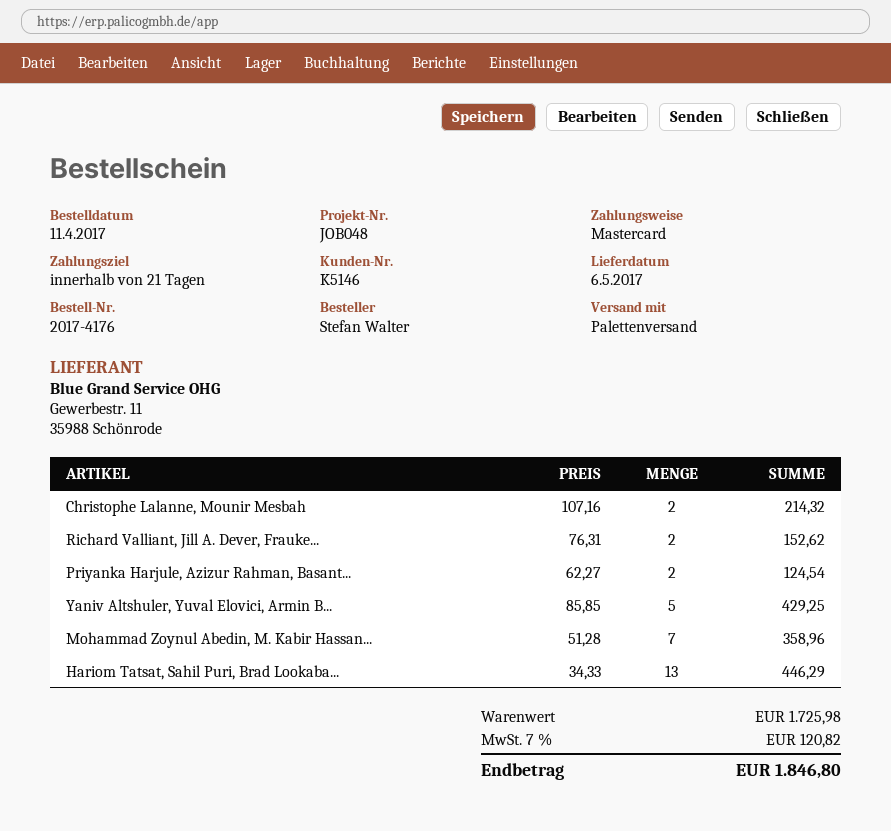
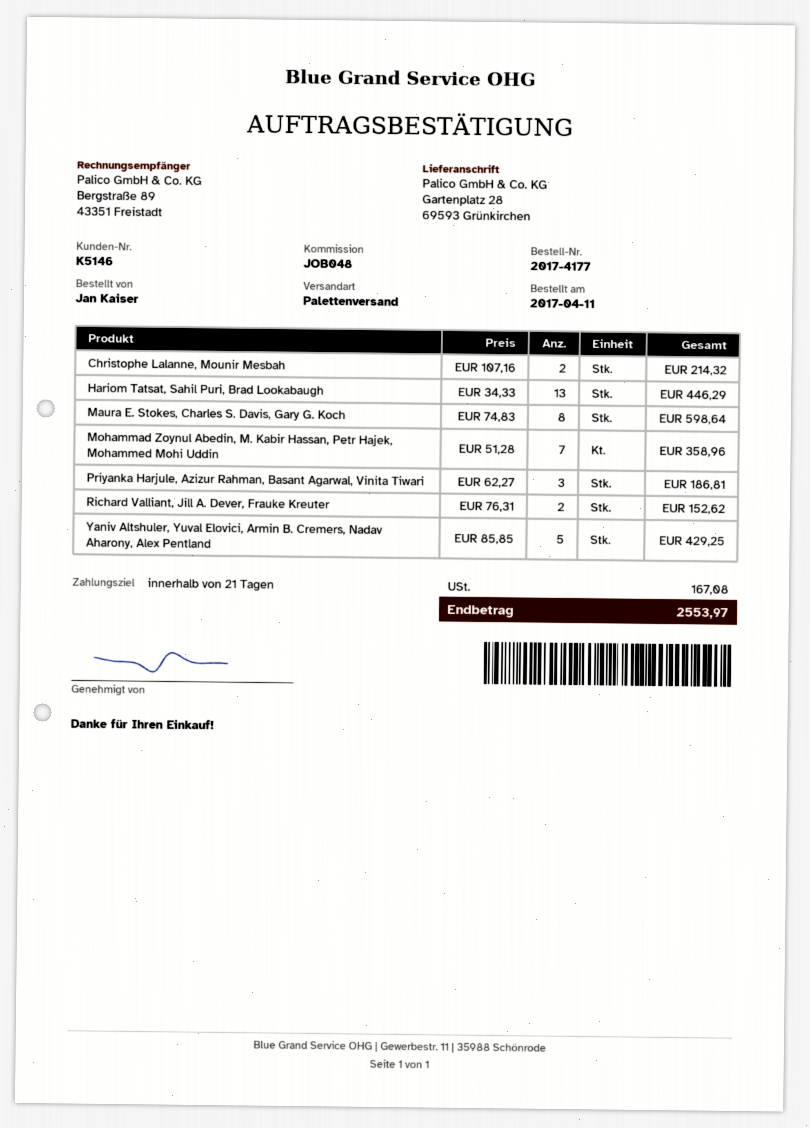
order number: 2017-4176 -> 2017-4177
ordered by: Stefan Walter -> Jan Kaiser
Priyanka Harjule, Azizur Rahman, Basant...: 2 x 62.27 = 124.54 -> 3 x 62.27 = 186.81
Maura E. Stokes, Charles S. Davis, Gary G. Koch: none -> 8 x 74.83 = 598.64
tax: 120.82 -> 167.08
total: 1846.80 -> 2553.97

